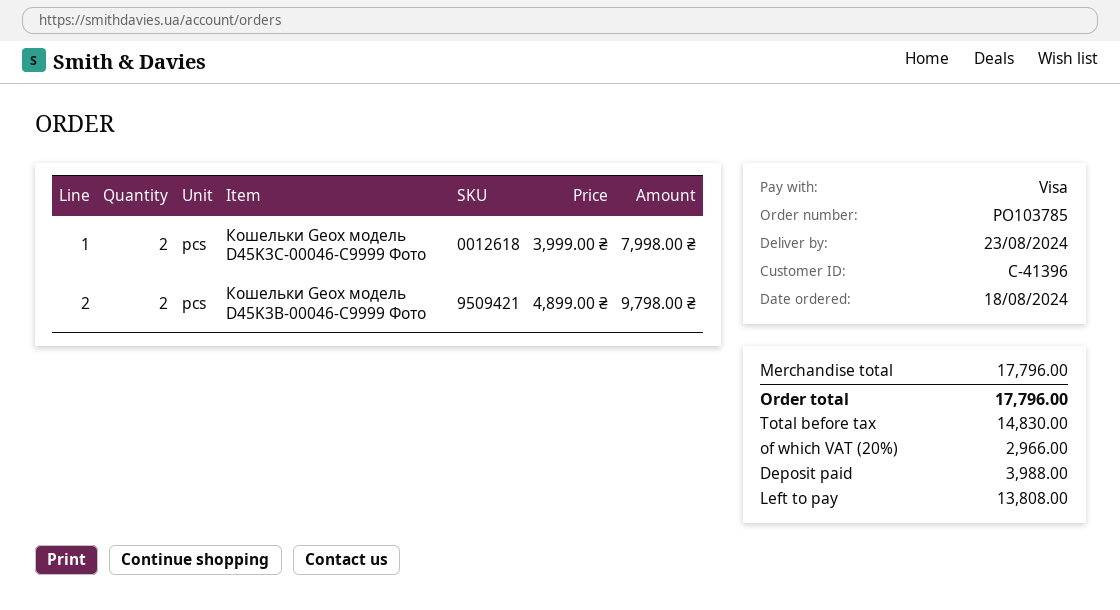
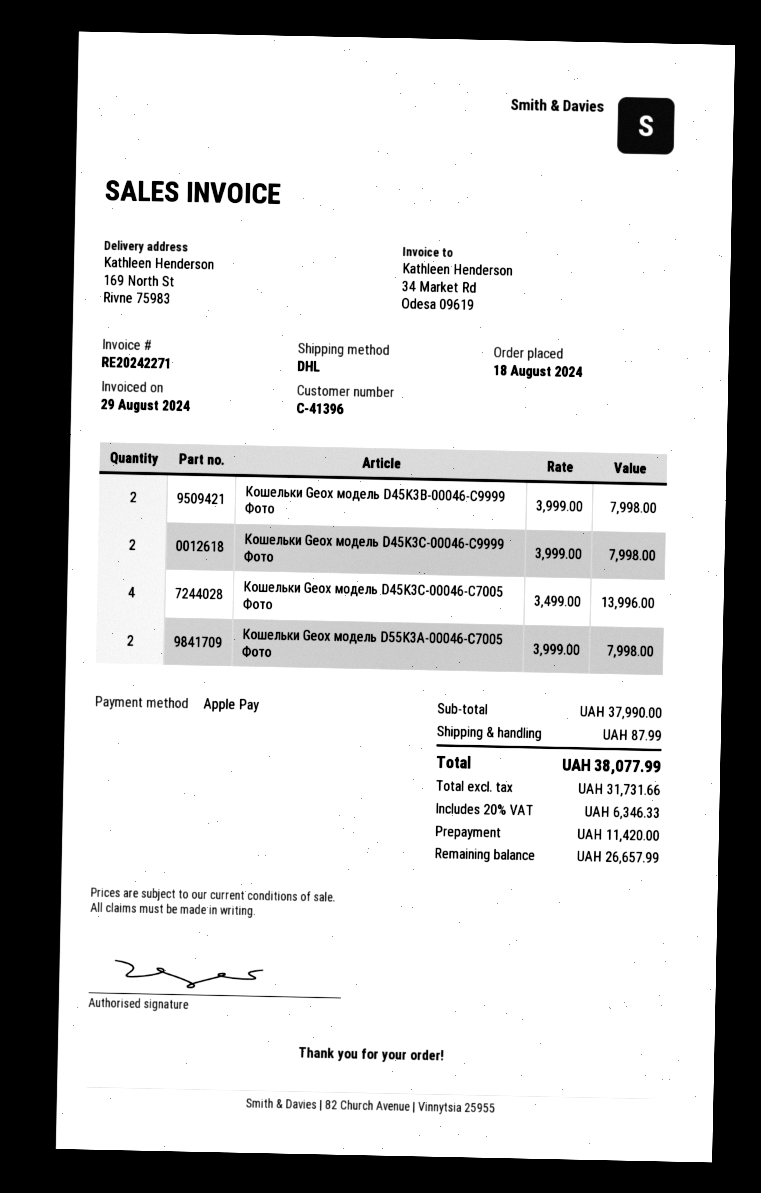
payment method: Visa -> Apple Pay
Кошельки Geox модель D45K3B-00046-C9999 Фото: 2 x 4899.00 = 9798.00 -> 2 x 3999.00 = 7998.00
Кошельки Geox модель D45K3C-00046-C7005 Фото: none -> 4 x 3499.00 = 13996.00
Кошельки Geox модель D55K3A-00046-C7005 Фото: none -> 2 x 3999.00 = 7998.00
subtotal: 17796.00 -> 37990.00
shipping: none -> 87.99
net: 14830.00 -> 31731.66
tax: 20% = 2966.00 -> 20% = 6346.33
total: 17796.00 -> 38077.99
deposit: 3988.00 -> 11420.00
balance: 13808.00 -> 26657.99

